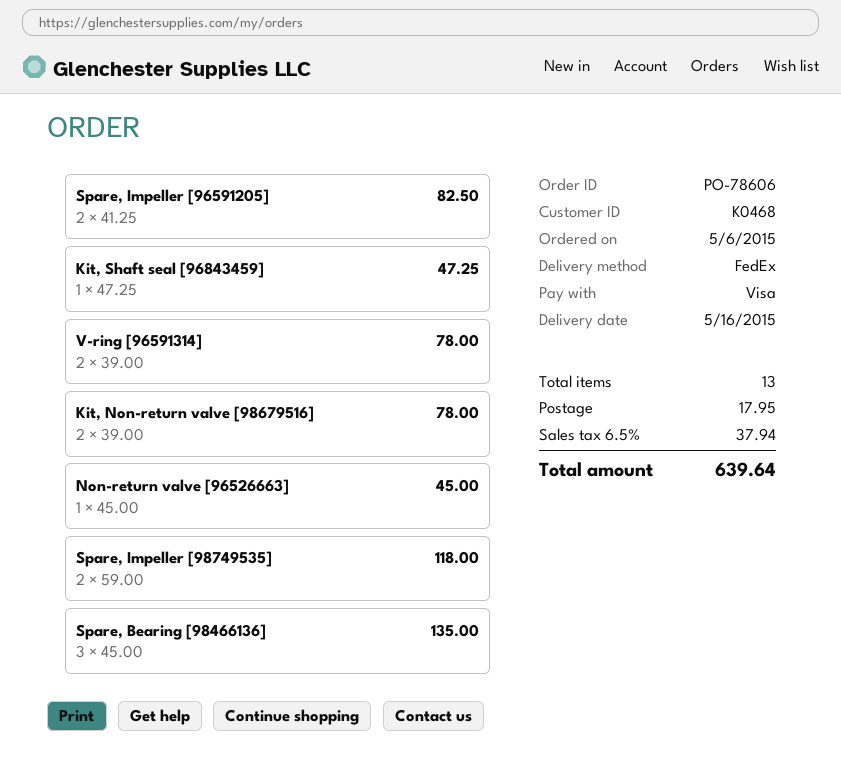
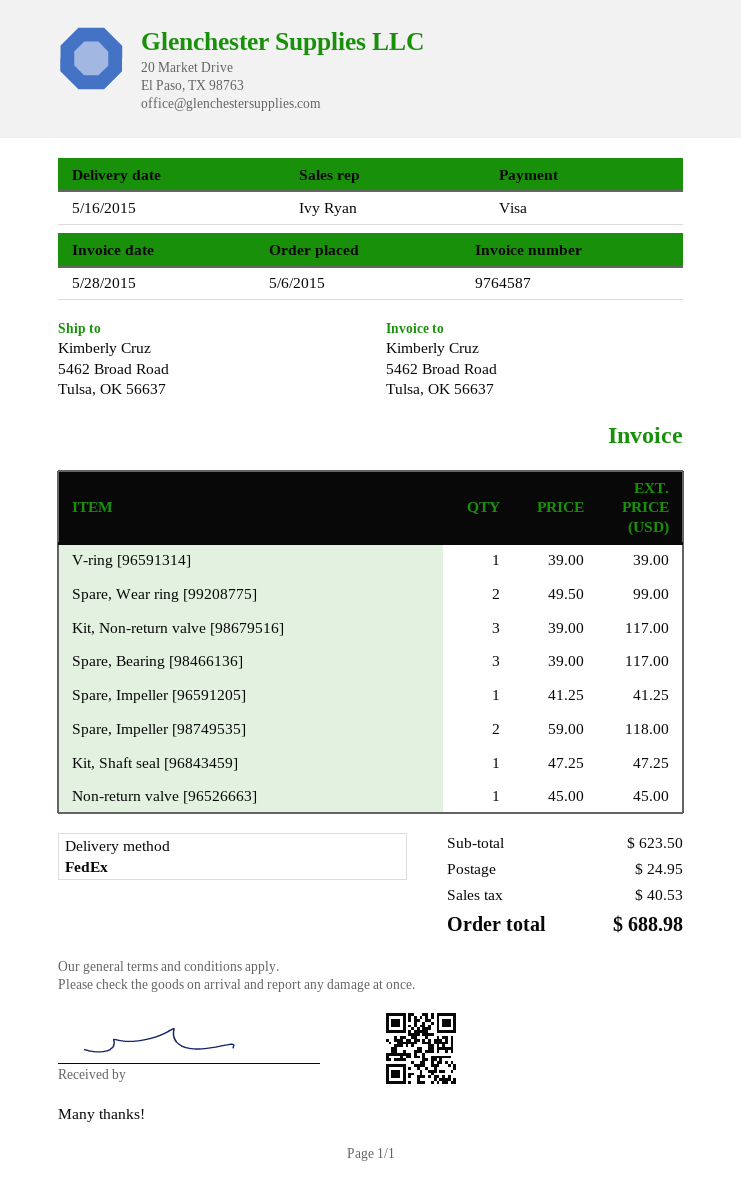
Spare, Impeller [96591205]: 2 x 41.25 = 82.50 -> 1 x 41.25 = 41.25
V-ring [96591314]: 2 x 39.00 = 78.00 -> 1 x 39.00 = 39.00
Kit, Non-return valve [98679516]: 2 x 39.00 = 78.00 -> 3 x 39.00 = 117.00
Spare, Bearing [98466136]: 3 x 45.00 = 135.00 -> 3 x 39.00 = 117.00
Spare, Wear ring [99208775]: none -> 2 x 49.50 = 99.00
shipping: 17.95 -> 24.95
tax: 37.94 -> 40.53
total: 639.64 -> 688.98

